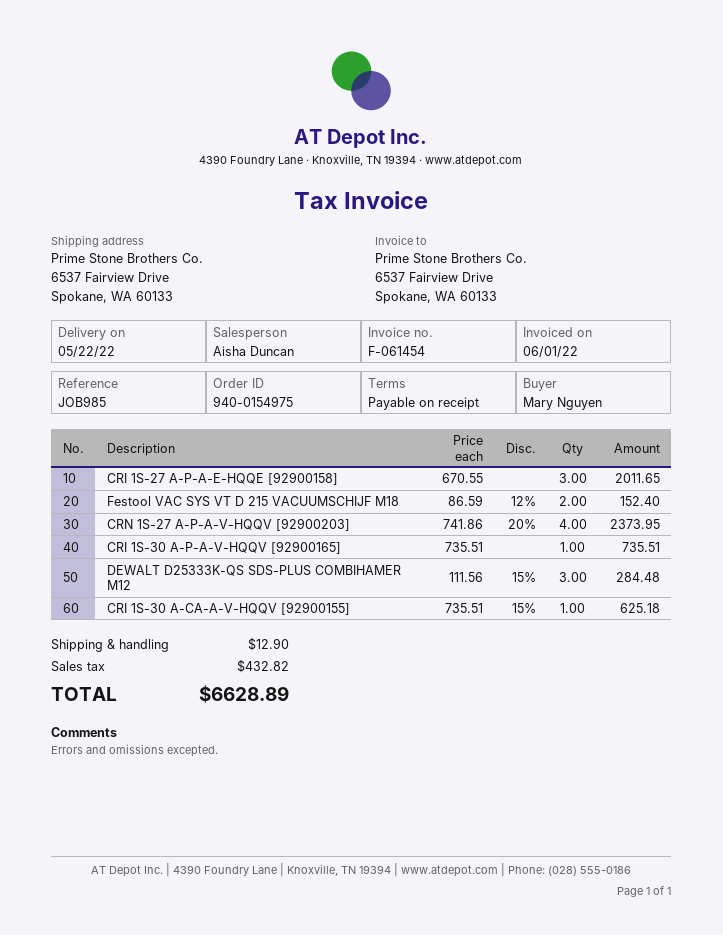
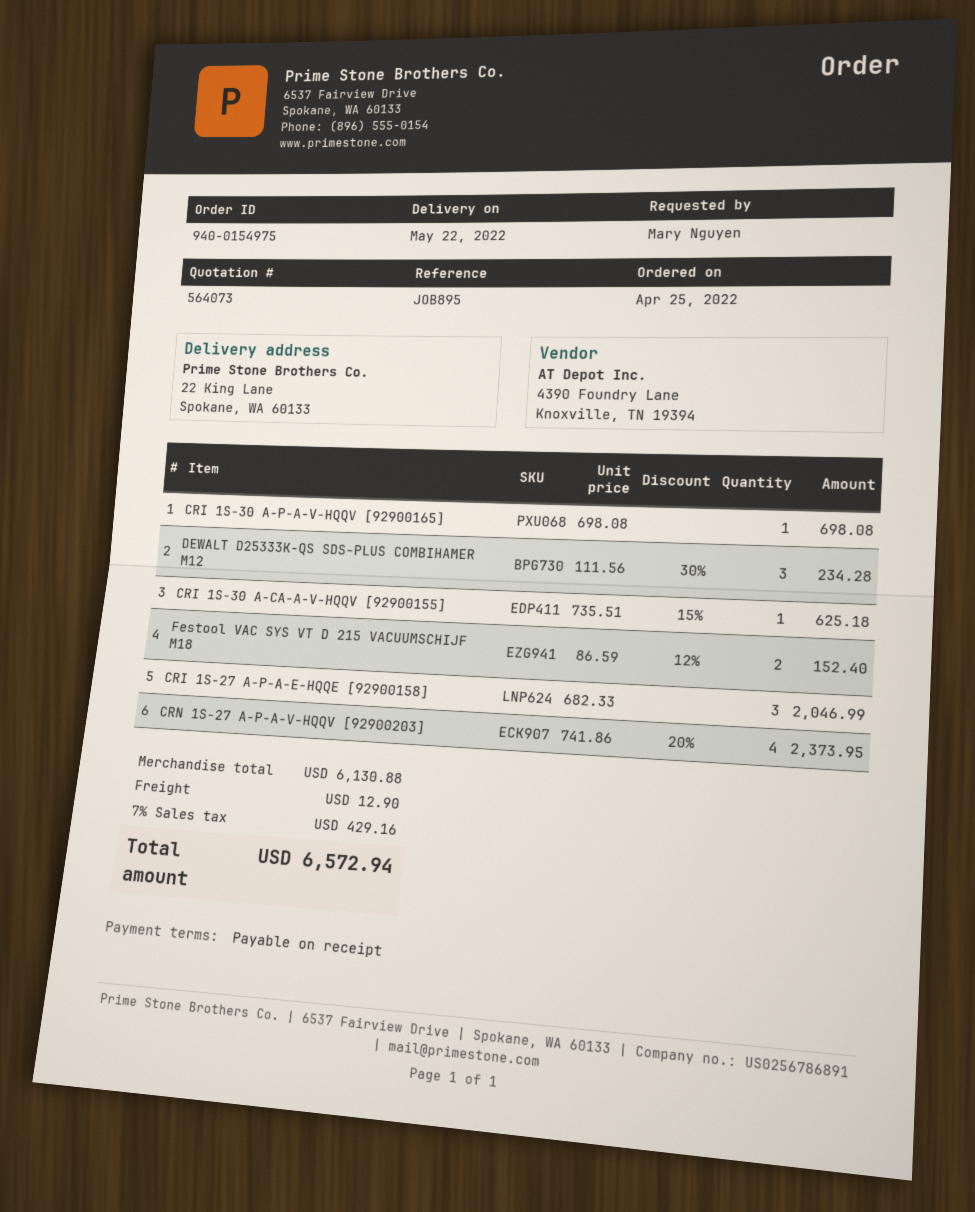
reference: JOB985 -> JOB895
ship to: 6537 Fairview Drive, Spokane, WA 60133 -> 22 King Lane, Spokane, WA 60133
CRI 1S-27 A-P-A-E-HQQE [92900158]: 3 x 670.55 = 2011.65 -> 3 x 682.33 = 2046.99
CRI 1S-30 A-P-A-V-HQQV [92900165]: 1 x 735.51 = 735.51 -> 1 x 698.08 = 698.08
DEWALT D25333K-QS SDS-PLUS COMBIHAMER M12: 3 x 111.56 - 15% = 284.48 -> 3 x 111.56 - 30% = 234.28
tax: 432.82 -> 429.16
total: 6628.89 -> 6572.94

